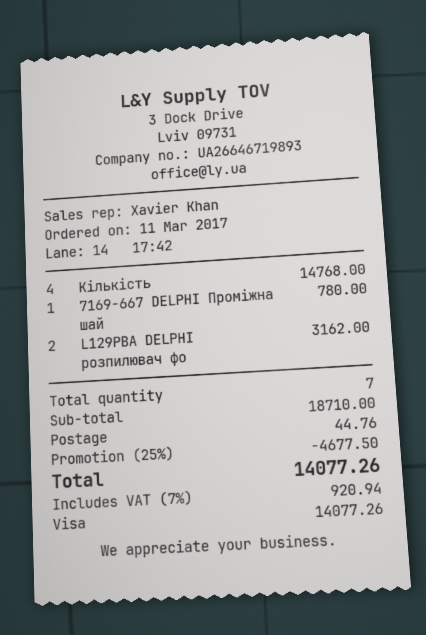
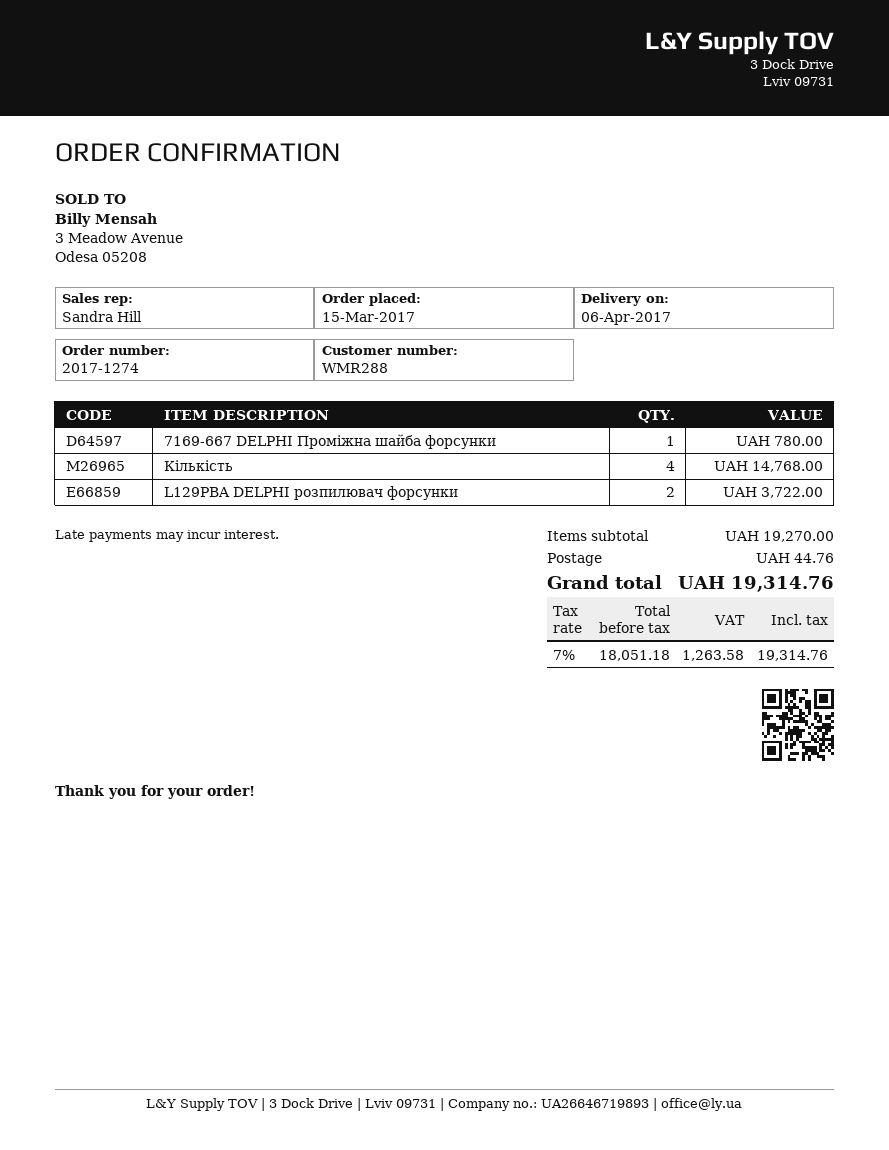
order date: 2017-03-11 -> 2017-03-15
sales rep: Xavier Khan -> Sandra Hill
L129PBA DELPHI розпилювач фо: 2 for 3162.00 -> 2 for 3722.00
subtotal: 18710.00 -> 19270.00
discount: 25% = 4677.50 -> none
tax: 7% = 920.94 -> 7% = 1263.58
total: 14077.26 -> 19314.76

